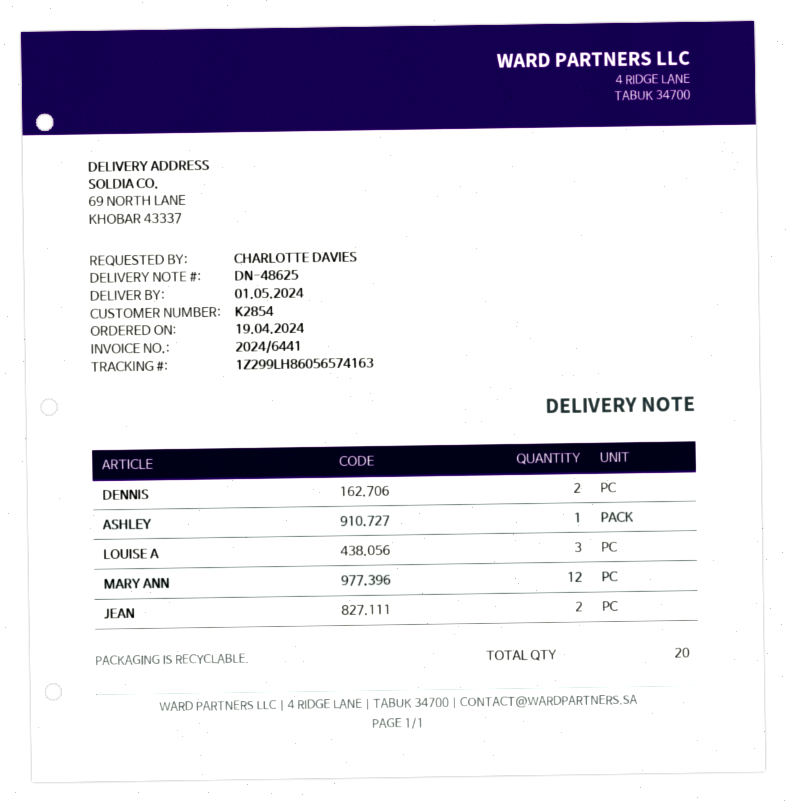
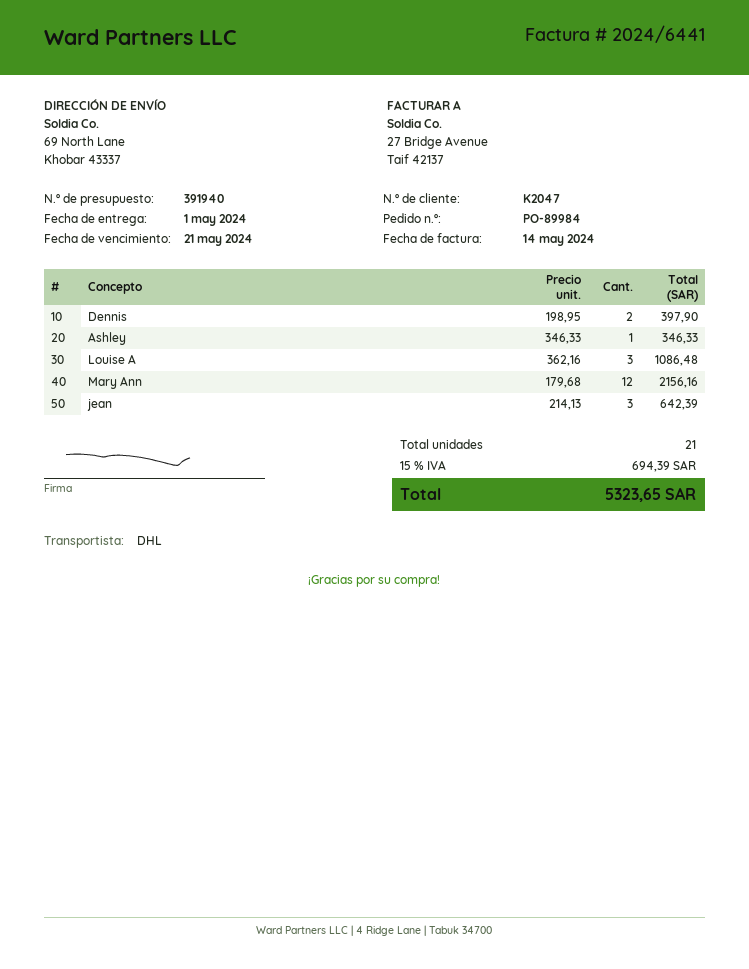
customer number: K2854 -> K2047
JEAN: 2 -> 3
total quantity: 20 -> 21

